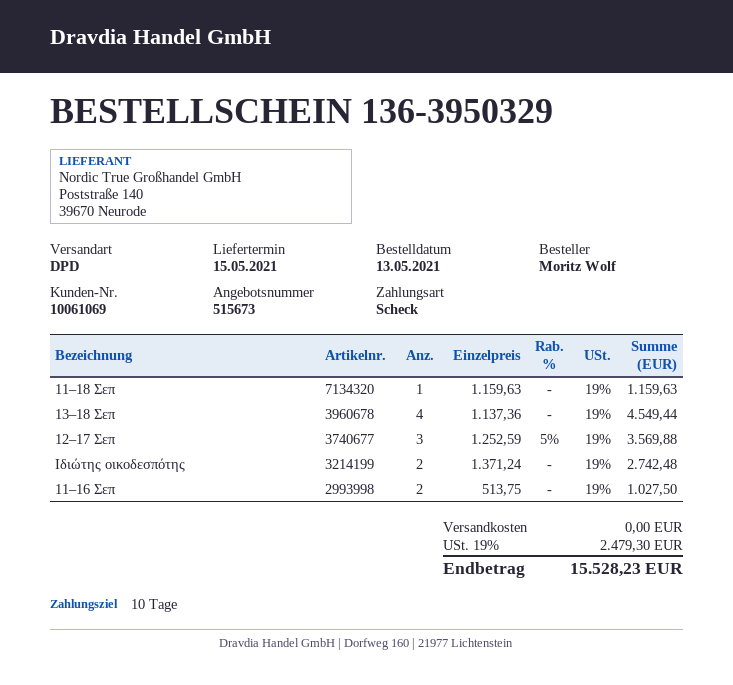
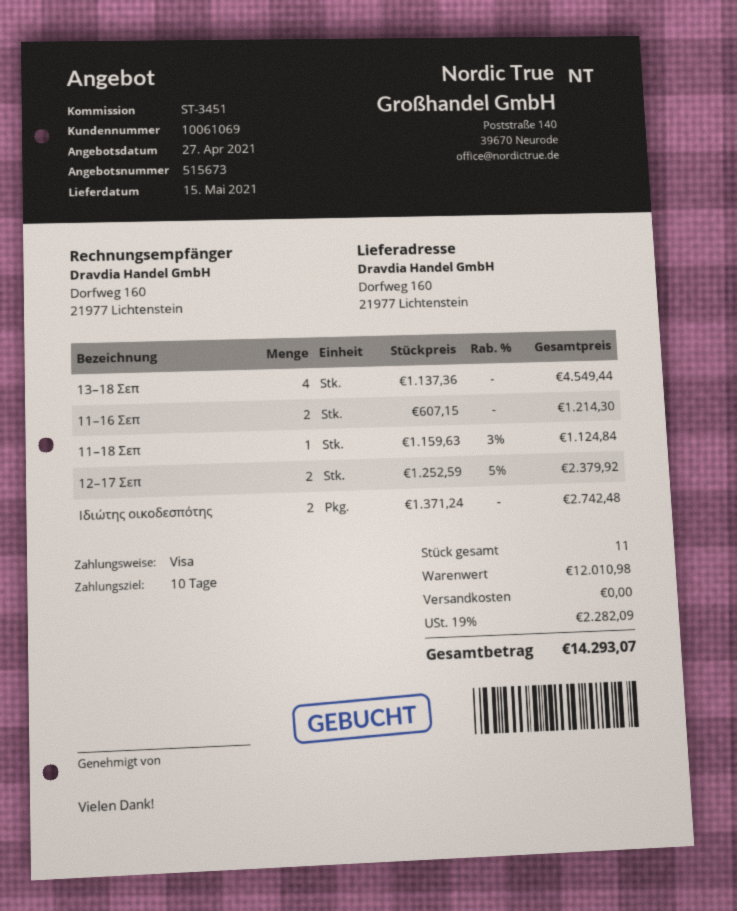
payment method: cheque -> Visa
11–18 Σεπ: 1 x 1159.63 = 1159.63 -> 1 x 1159.63 - 3% = 1124.84
12–17 Σεπ: 3 x 1252.59 - 5% = 3569.88 -> 2 x 1252.59 - 5% = 2379.92
11–16 Σεπ: 2 x 513.75 = 1027.50 -> 2 x 607.15 = 1214.30
tax: 19% = 2479.30 -> 19% = 2282.09
total: 15528.23 -> 14293.07

